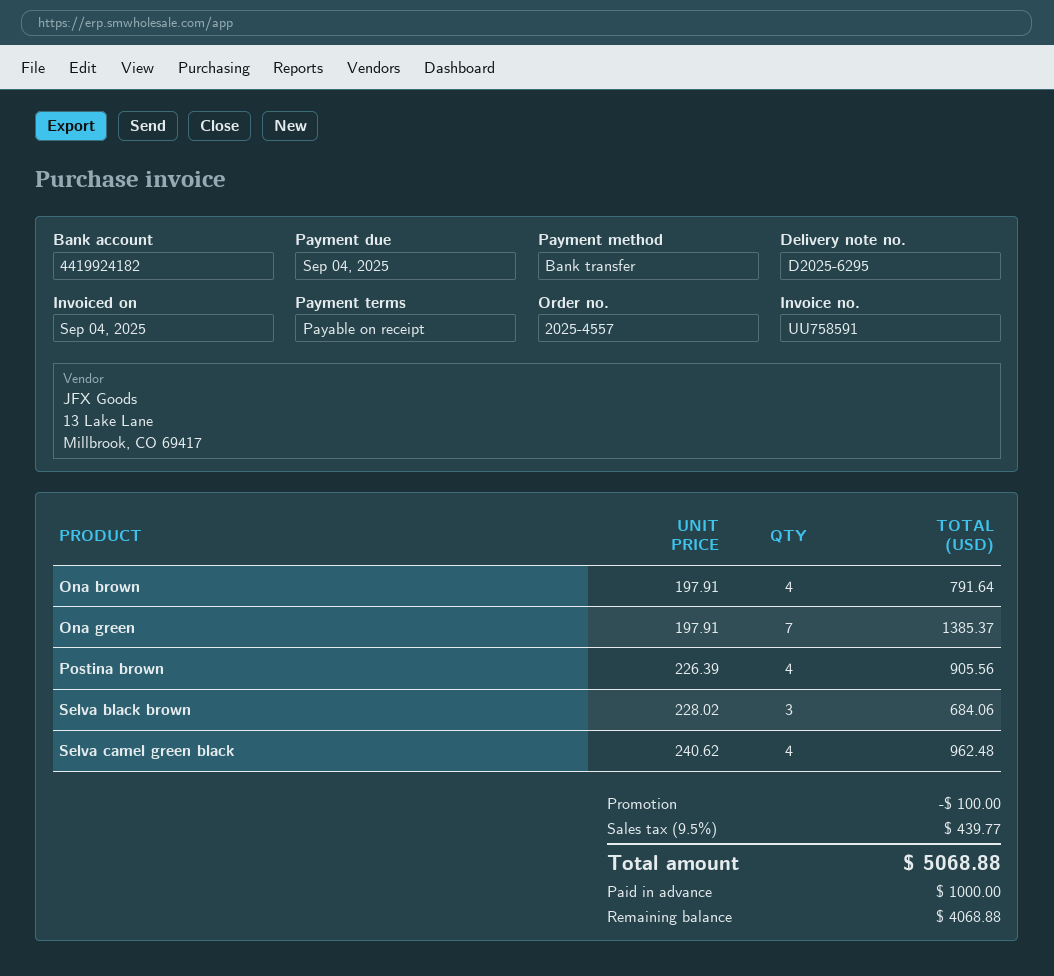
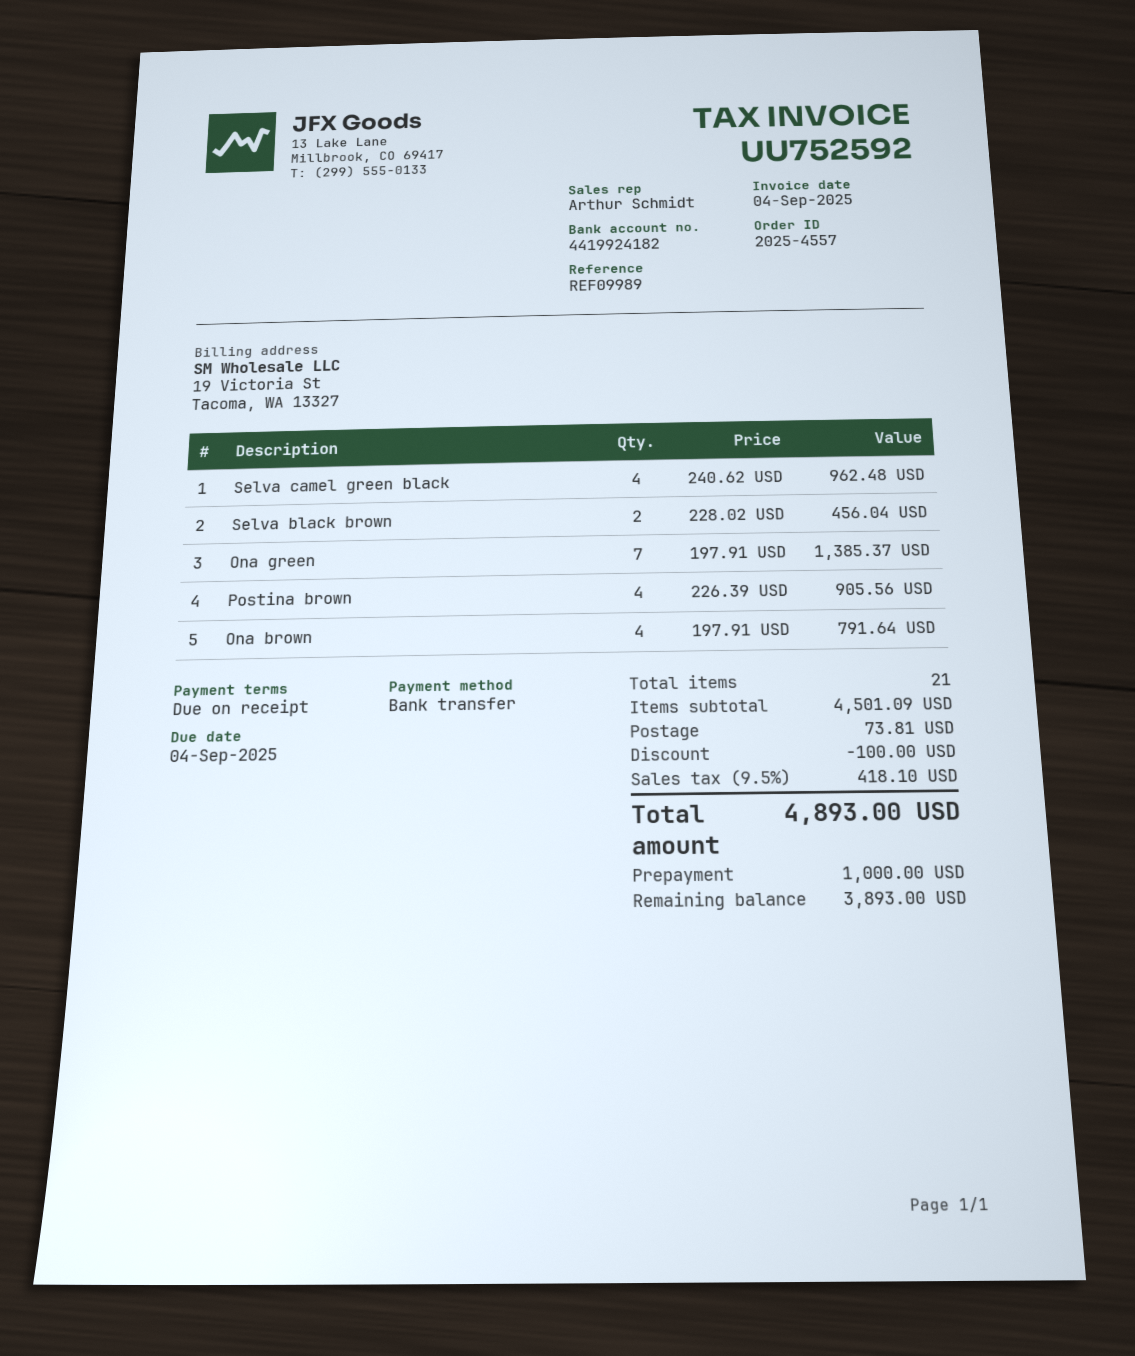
invoice number: UU758591 -> UU752592
Selva black brown: 3 x 228.02 = 684.06 -> 2 x 228.02 = 456.04
shipping: none -> 73.81
tax: 9.5% = 439.77 -> 9.5% = 418.10
total: 5068.88 -> 4893.00
balance: 4068.88 -> 3893.00

